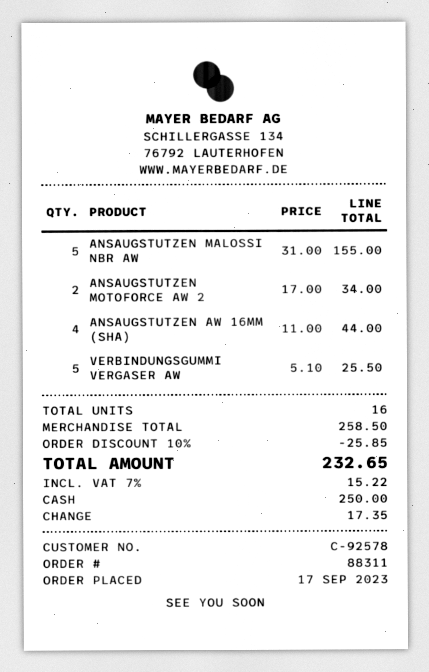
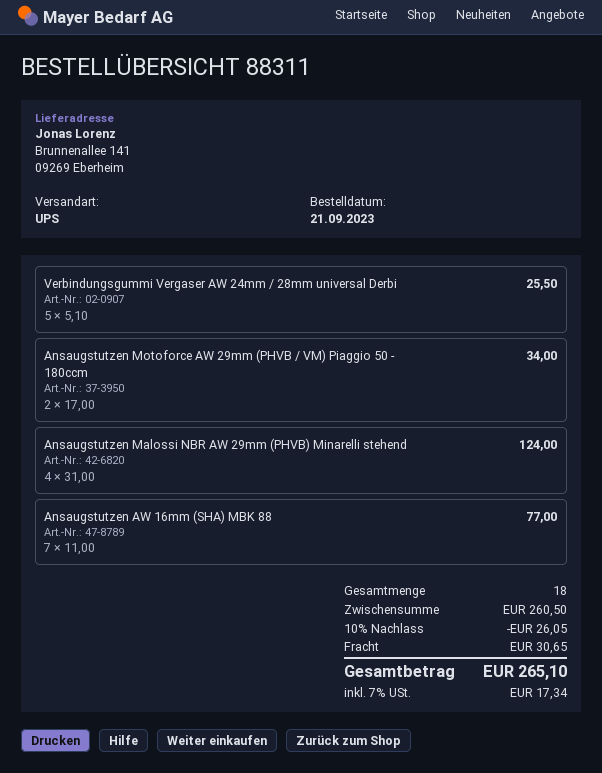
order date: 2023-09-17 -> 2023-09-21
ANSAUGSTUTZEN MALOSSI NBR AW: 5 x 31.00 = 155.00 -> 4 x 31.00 = 124.00
ANSAUGSTUTZEN AW 16MM (SHA): 4 x 11.00 = 44.00 -> 7 x 11.00 = 77.00
total quantity: 16 -> 18
subtotal: 258.50 -> 260.50
discount: 10% = 25.85 -> 10% = 26.05
shipping: none -> 30.65
tax: 7% = 15.22 -> 7% = 17.34
total: 232.65 -> 265.10

